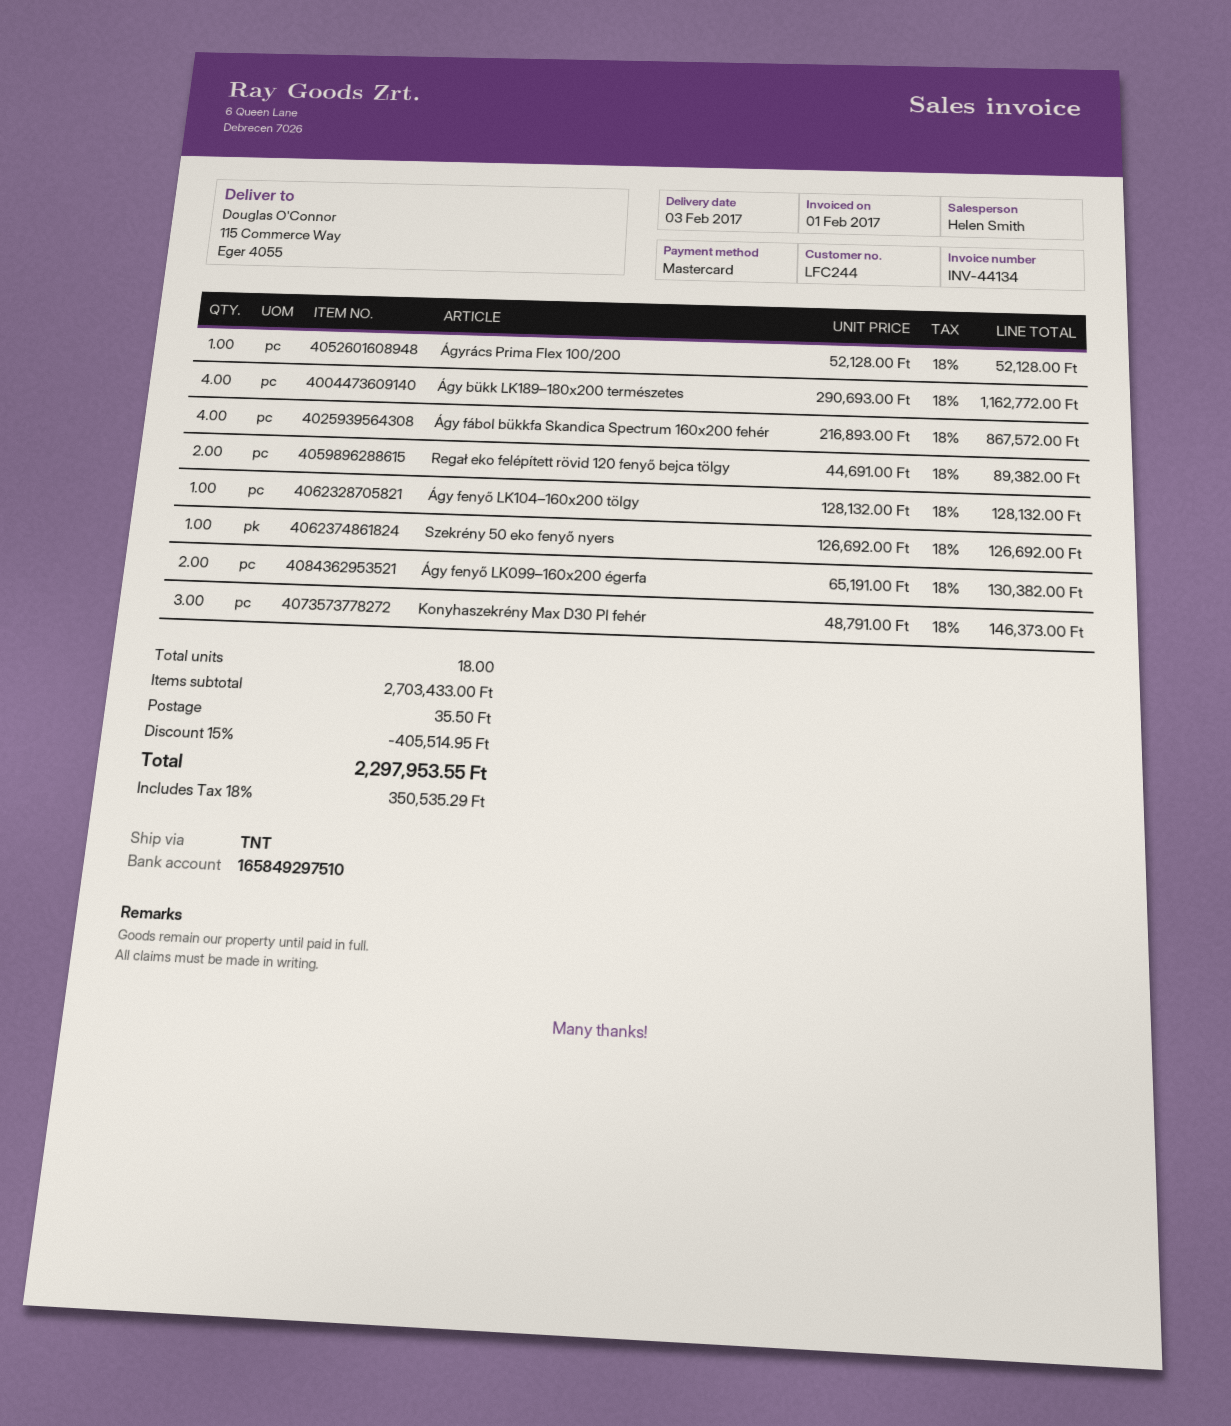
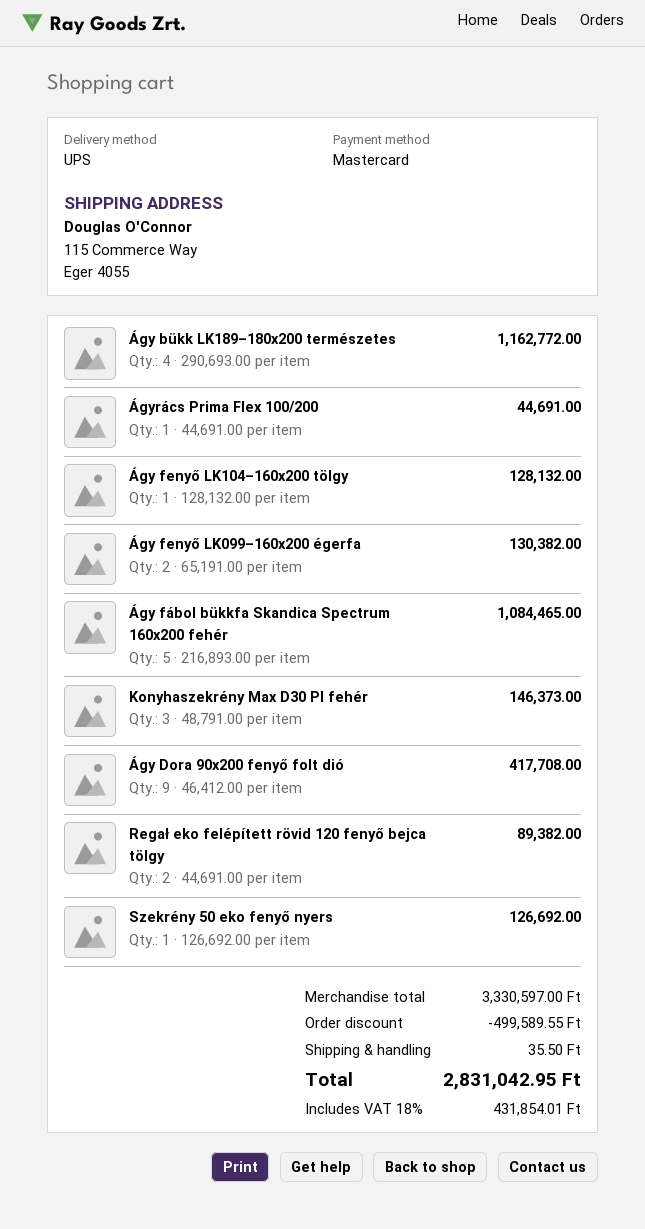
shipping method: TNT -> UPS
Ágyrács Prima Flex 100/200: 1 x 52128.00 = 52128.00 -> 1 x 44691.00 = 44691.00
Ágy fábol bükkfa Skandica Spectrum 160x200 fehér: 4 x 216893.00 = 867572.00 -> 5 x 216893.00 = 1084465.00
Ágy Dora 90x200 fenyő folt dió: none -> 9 x 46412.00 = 417708.00
subtotal: 2703433.00 -> 3330597.00
discount: 405514.95 -> 499589.55
tax: 18% = 350535.29 -> 18% = 431854.01
total: 2297953.55 -> 2831042.95

